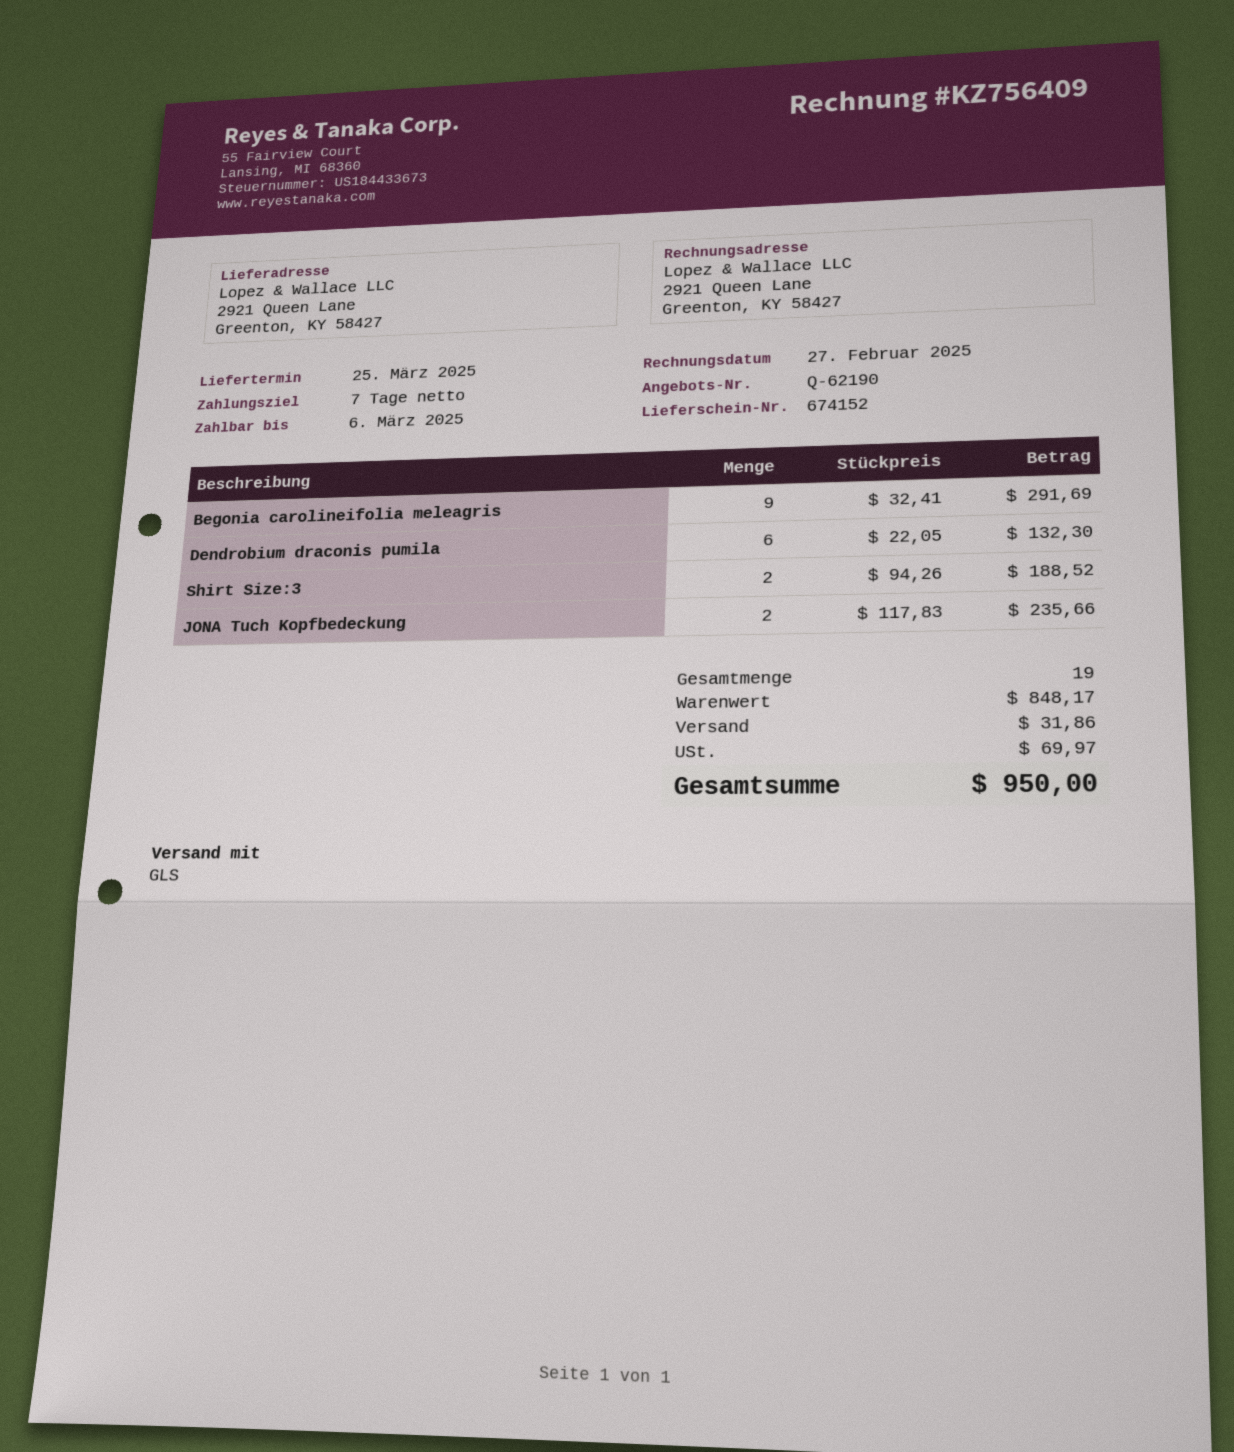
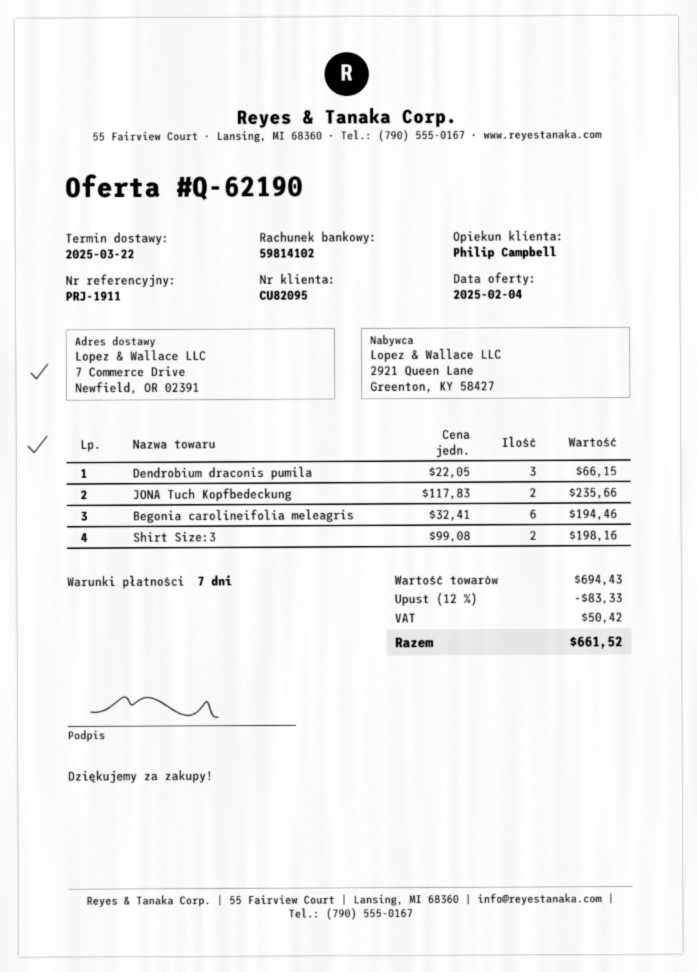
delivery date: 2025-03-25 -> 2025-03-22
ship to: 2921 Queen Lane, Greenton, KY 58427 -> 7 Commerce Drive, Newfield, OR 02391
Begonia carolineifolia meleagris: 9 x 32.41 = 291.69 -> 6 x 32.41 = 194.46
Dendrobium draconis pumila: 6 x 22.05 = 132.30 -> 3 x 22.05 = 66.15
Shirt Size:3: 2 x 94.26 = 188.52 -> 2 x 99.08 = 198.16
subtotal: 848.17 -> 694.43
discount: none -> 12% = 83.33
shipping: 31.86 -> none
tax: 69.97 -> 50.42
total: 950.00 -> 661.52

